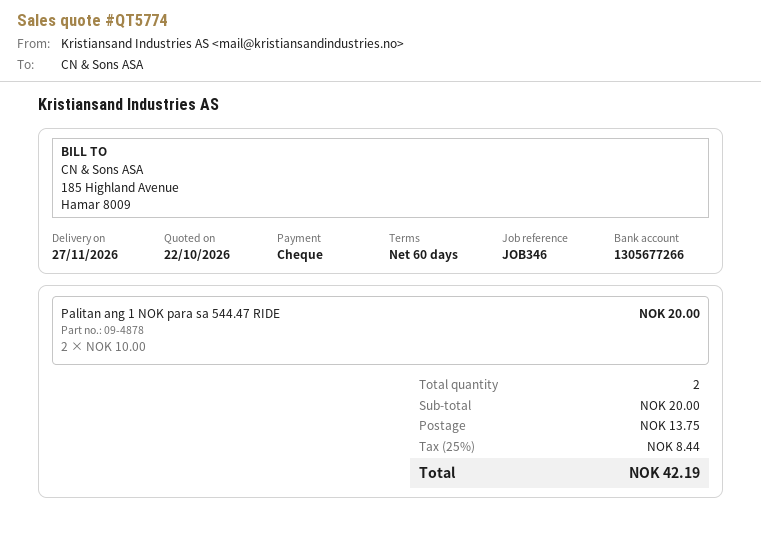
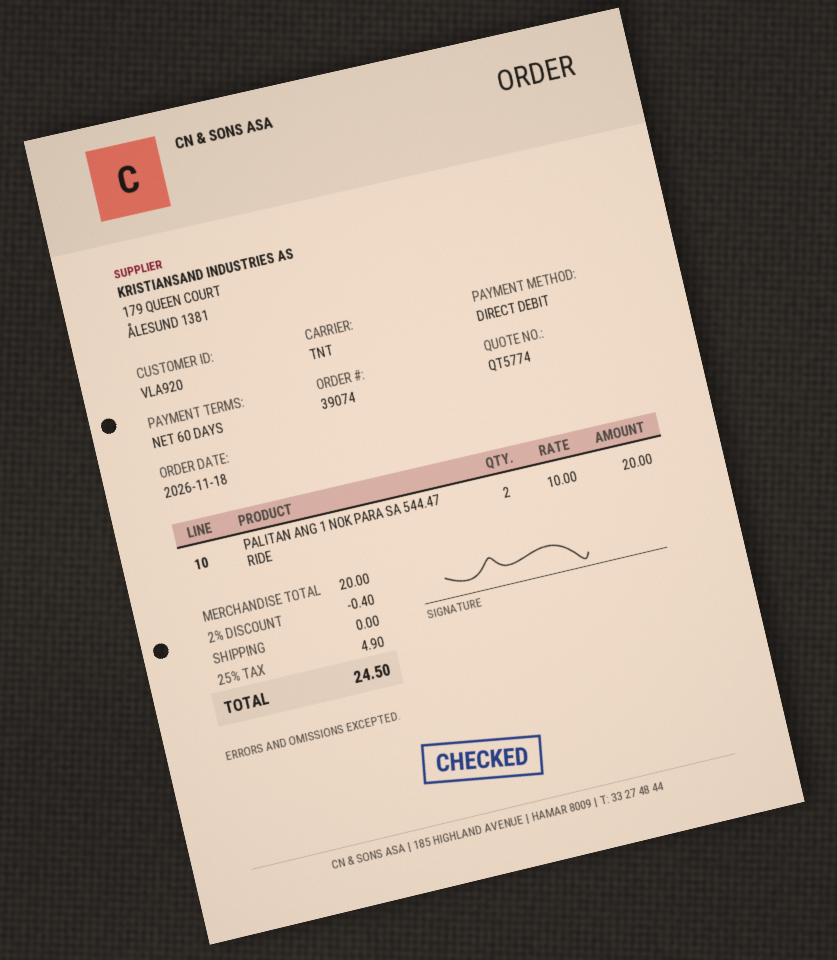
payment method: cheque -> direct debit
discount: none -> 2% = 0.40
shipping: 13.75 -> 0.00
tax: 25% = 8.44 -> 25% = 4.90
total: 42.19 -> 24.50

